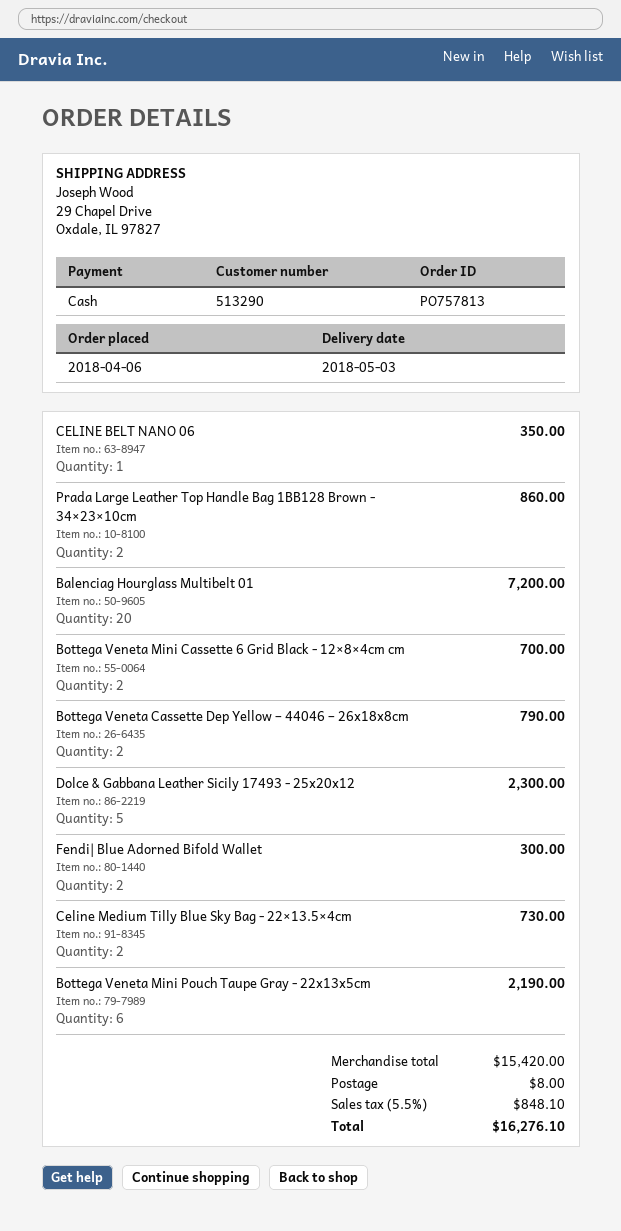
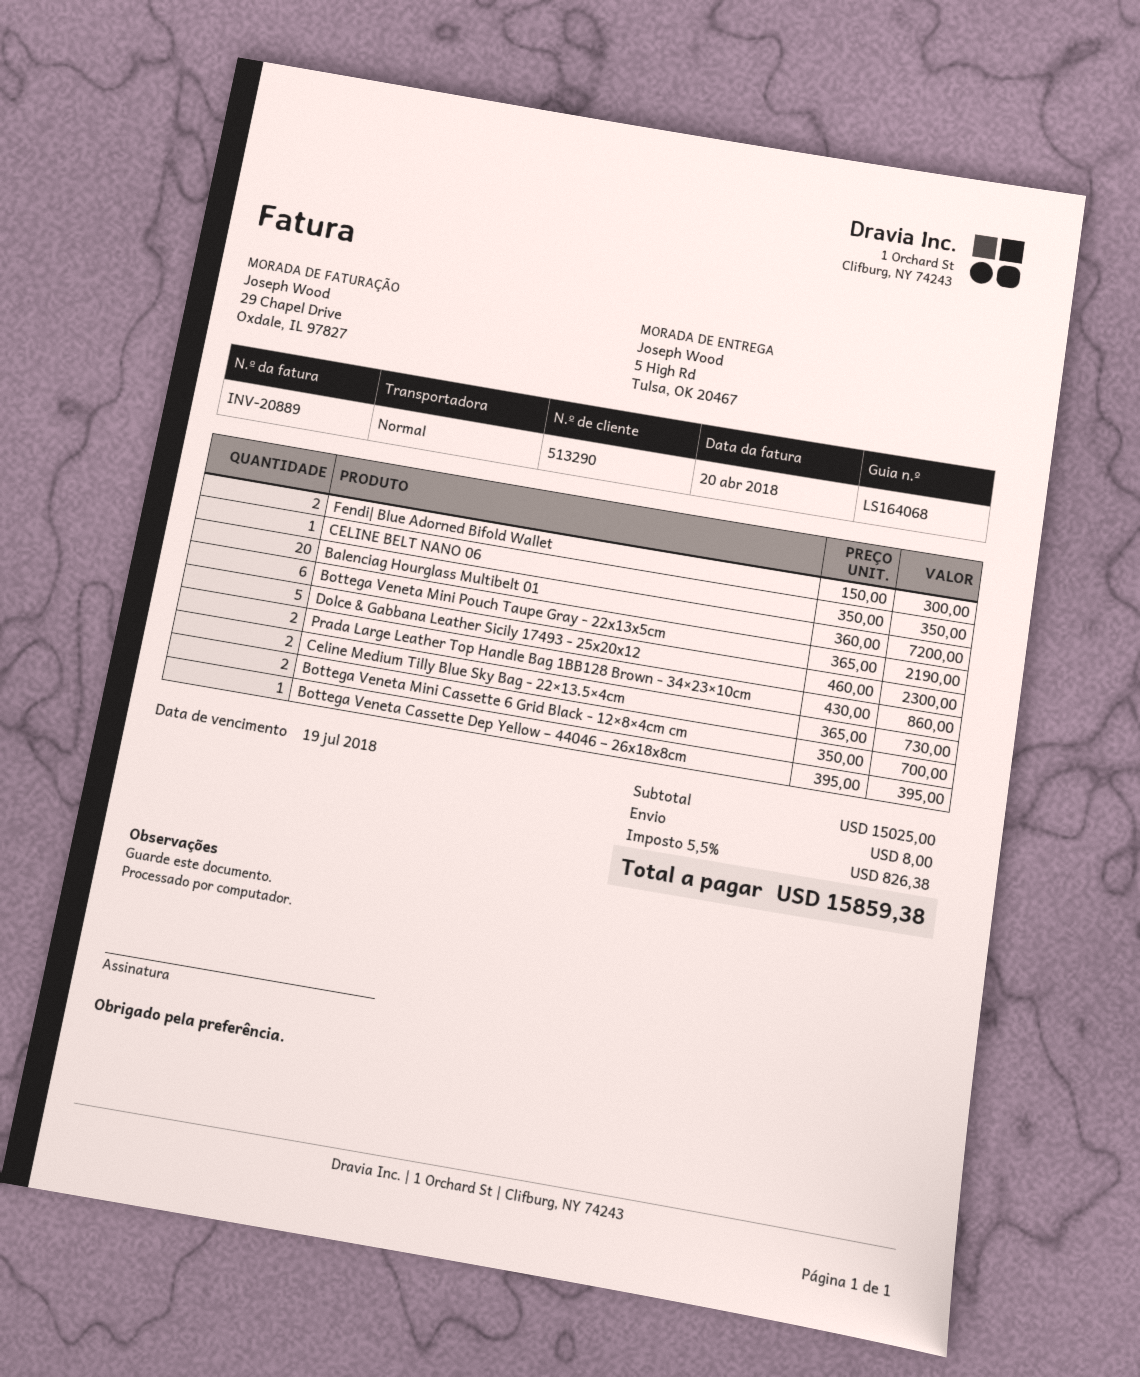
ship to: 29 Chapel Drive, Oxdale, IL 97827 -> 5 High Rd, Tulsa, OK 20467
Bottega Veneta Cassette Dep Yellow – 44046 – 26x18x8cm: 2 for 790.00 -> 1 for 395.00
subtotal: 15420.00 -> 15025.00
tax: 5.5% = 848.10 -> 5.5% = 826.38
total: 16276.10 -> 15859.38

